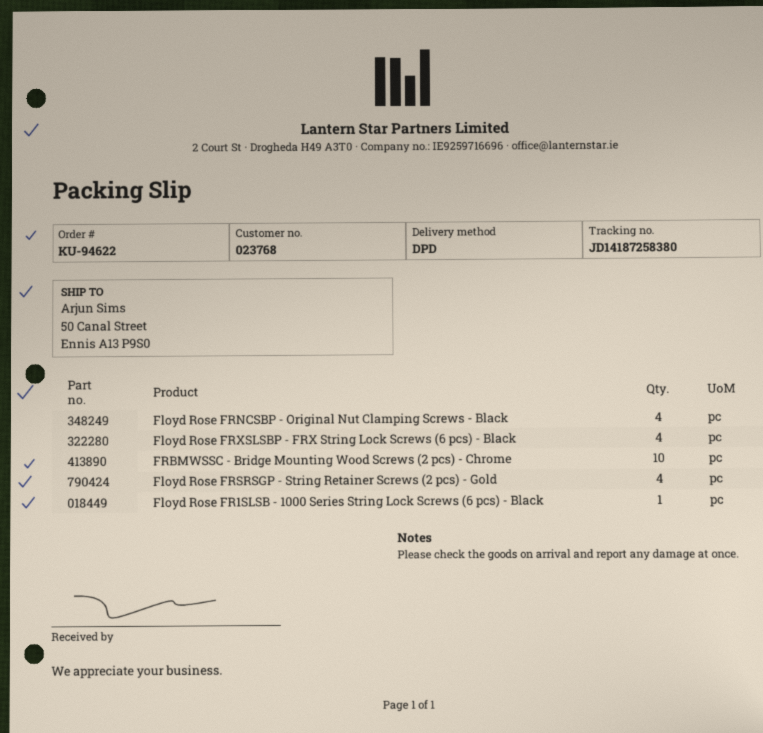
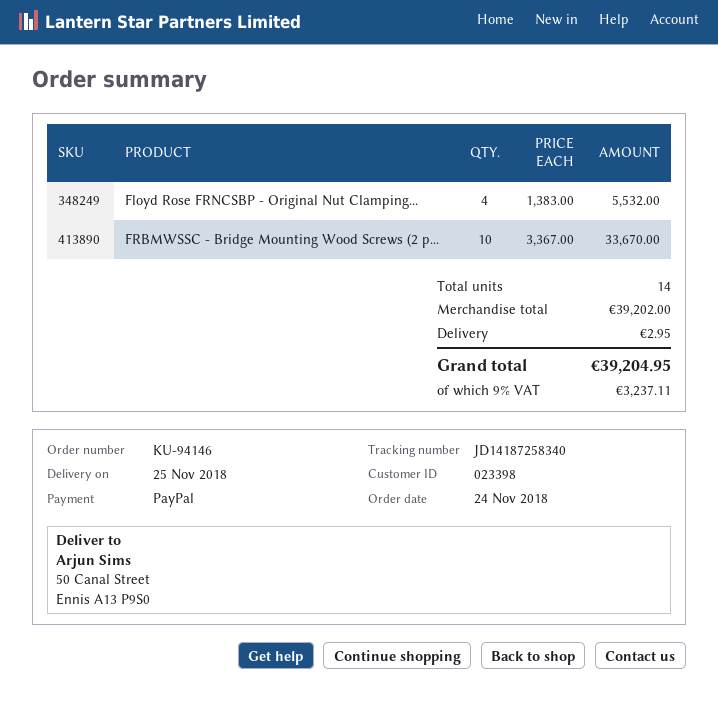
order number: KU-94622 -> KU-94146
customer number: 023768 -> 023398
tracking number: JD14187258380 -> JD14187258340
Floyd Rose FRXSLSBP - FRX String Lock Screws (6 pcs) - Black: 4 -> none
Floyd Rose FRSRSGP - String Retainer Screws (2 pcs) - Gold: 4 -> none
Floyd Rose FR1SLSB - 1000 Series String Lock Screws (6 pcs) - Black: 1 -> none

